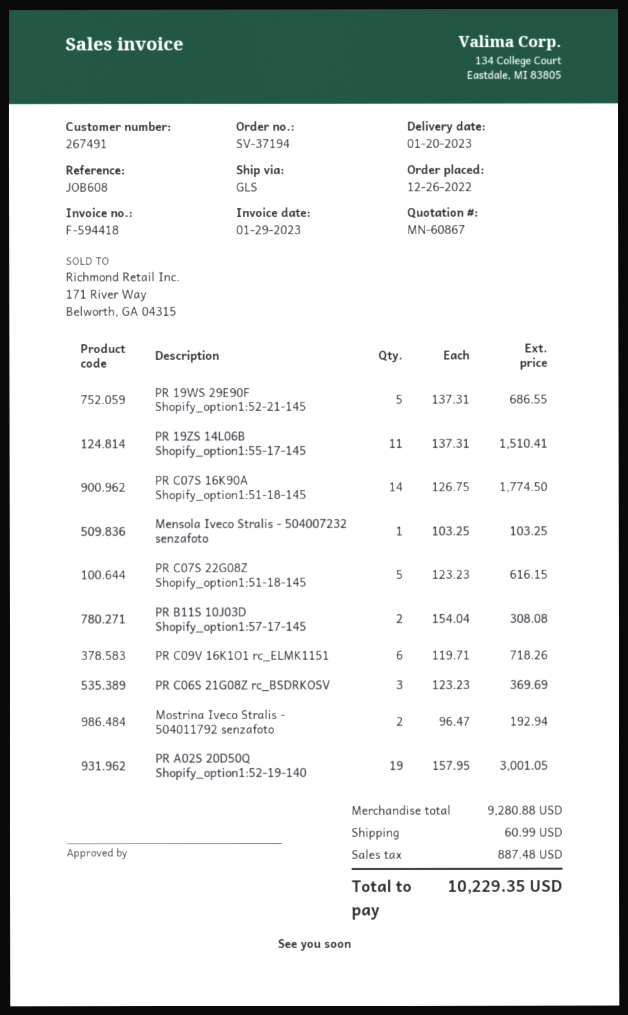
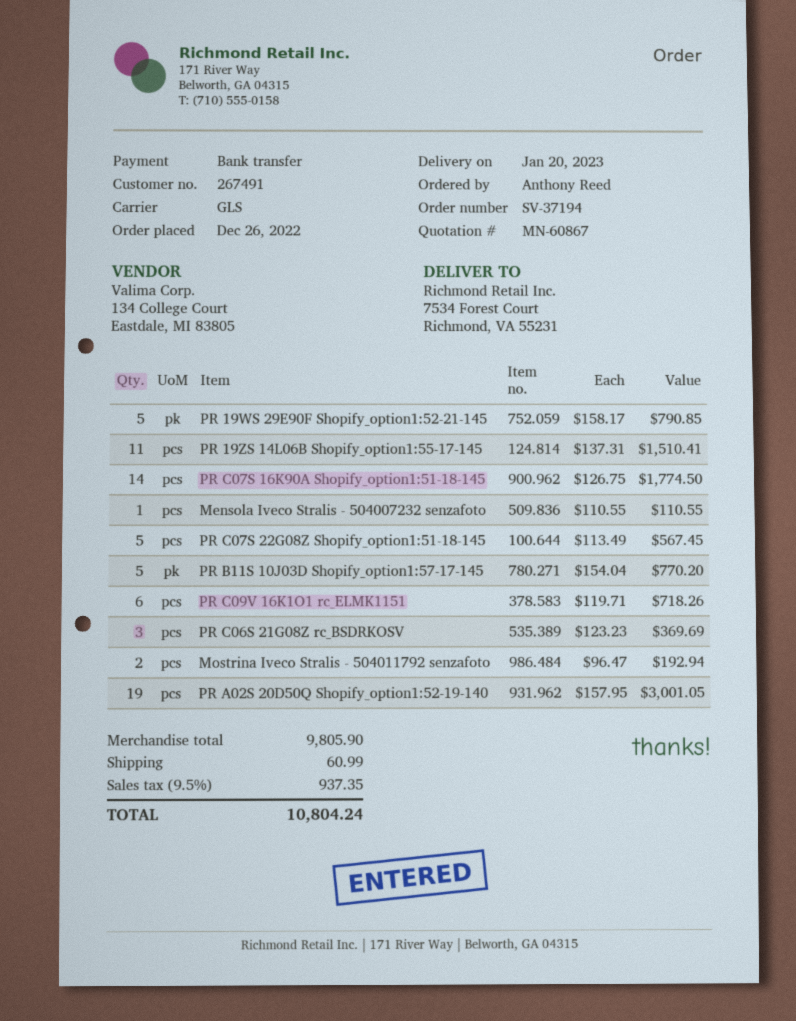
PR 19WS 29E90F Shopify_option1:52-21-145: 5 x 137.31 = 686.55 -> 5 x 158.17 = 790.85
Mensola Iveco Stralis - 504007232 senzafoto: 1 x 103.25 = 103.25 -> 1 x 110.55 = 110.55
PR C07S 22G08Z Shopify_option1:51-18-145: 5 x 123.23 = 616.15 -> 5 x 113.49 = 567.45
PR B11S 10J03D Shopify_option1:57-17-145: 2 x 154.04 = 308.08 -> 5 x 154.04 = 770.20
subtotal: 9280.88 -> 9805.90
tax: 887.48 -> 937.35
total: 10229.35 -> 10804.24

